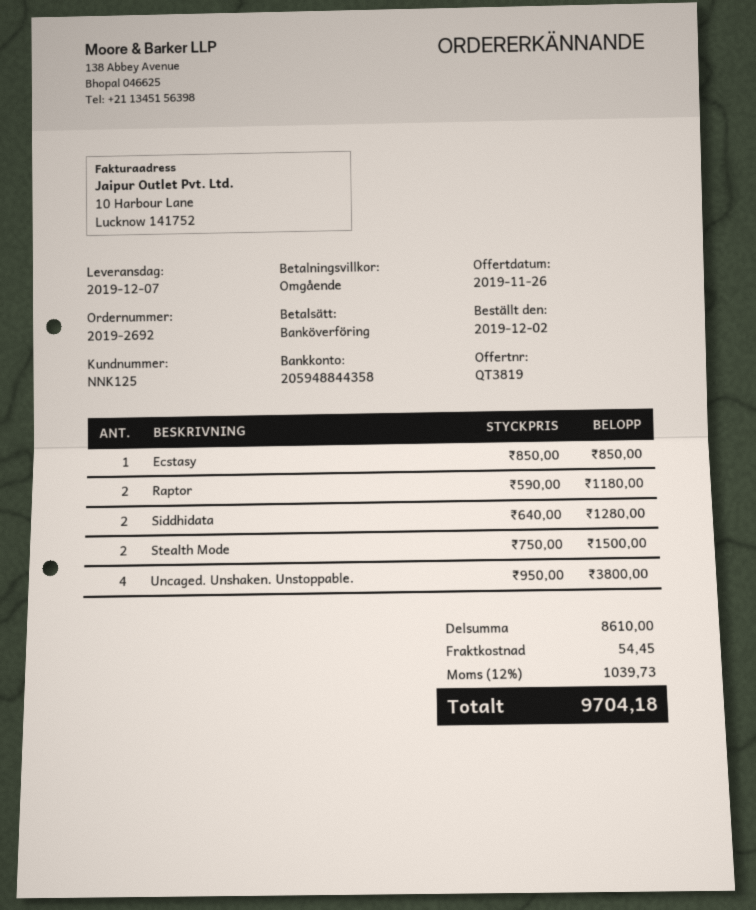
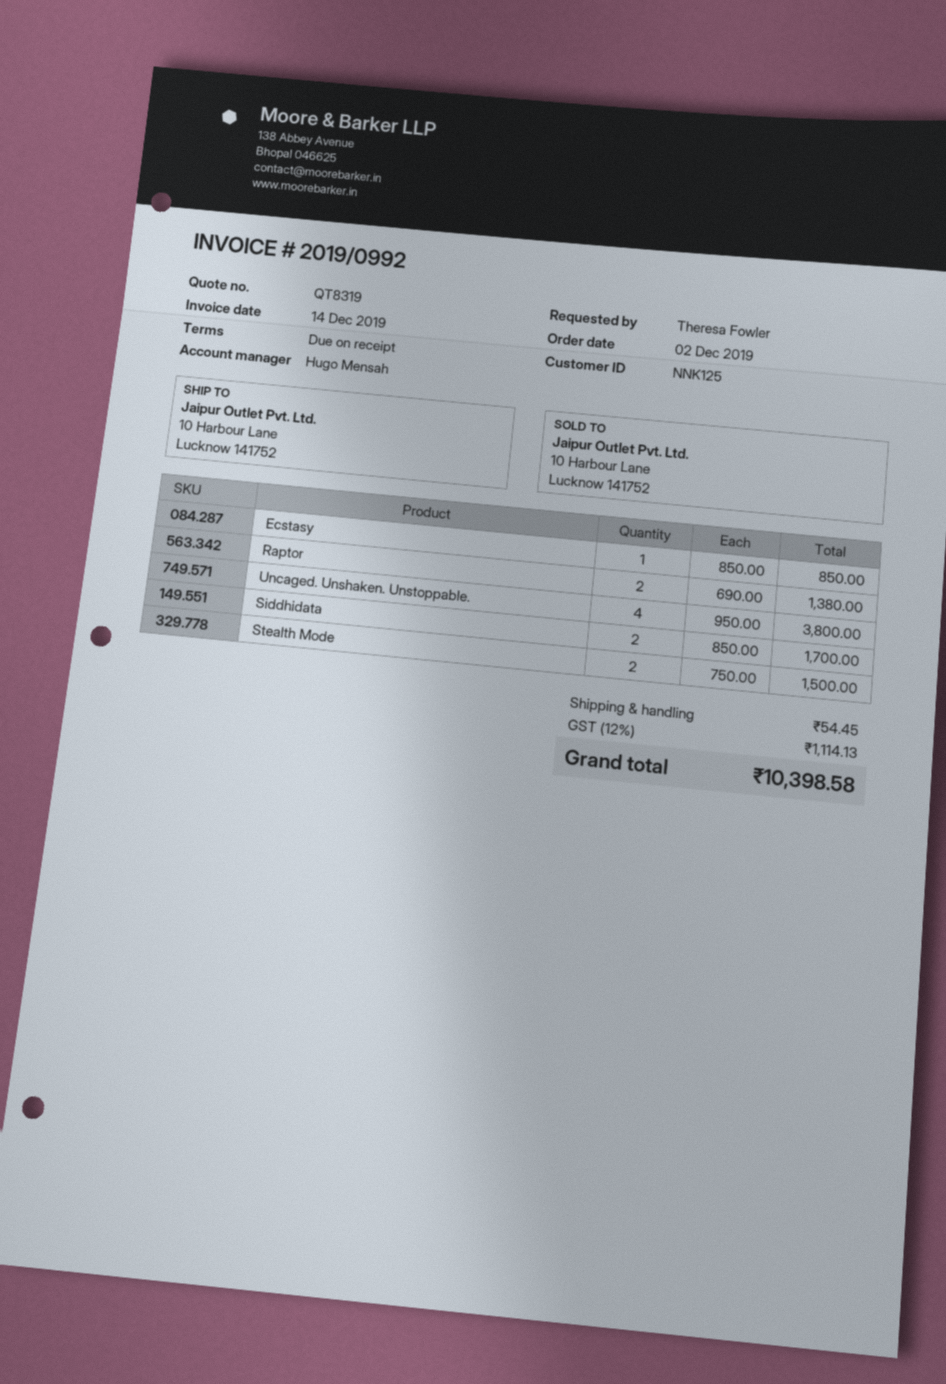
quote number: QT3819 -> QT8319
Raptor: 2 x 590.00 = 1180.00 -> 2 x 690.00 = 1380.00
Siddhidata: 2 x 640.00 = 1280.00 -> 2 x 850.00 = 1700.00
tax: 12% = 1039.73 -> 12% = 1114.13
total: 9704.18 -> 10398.58

